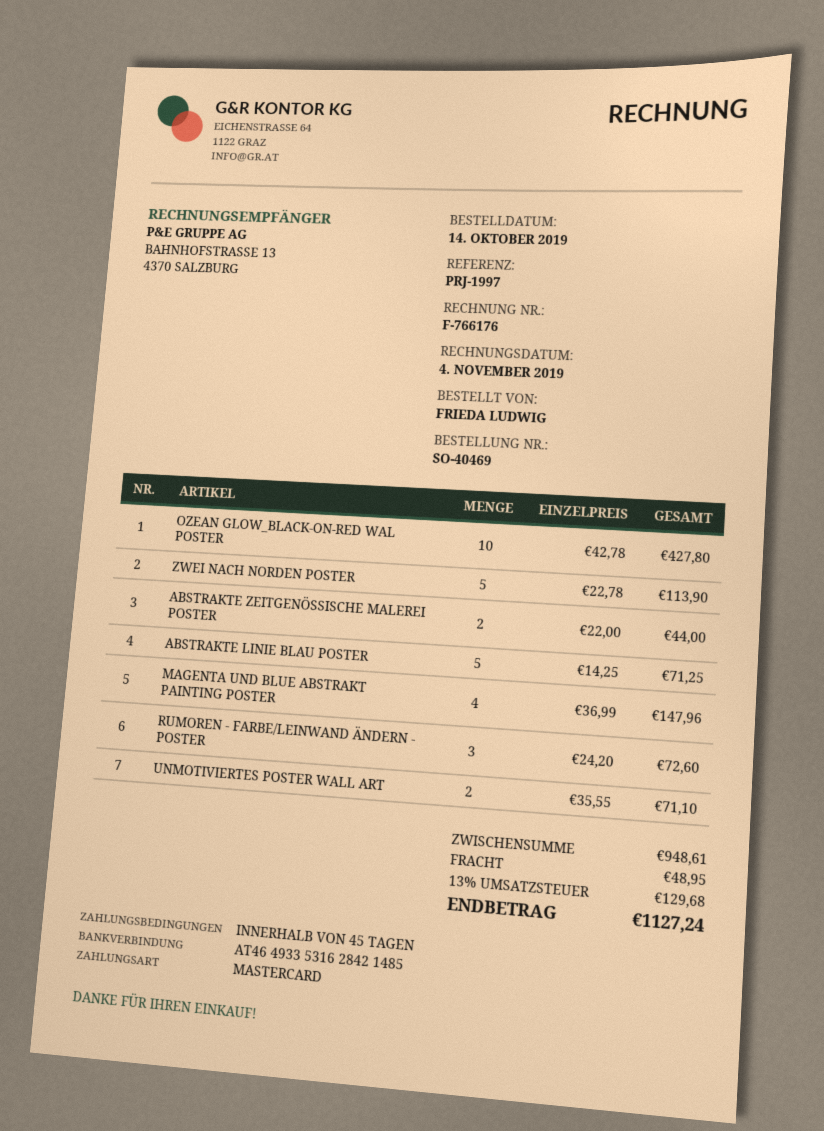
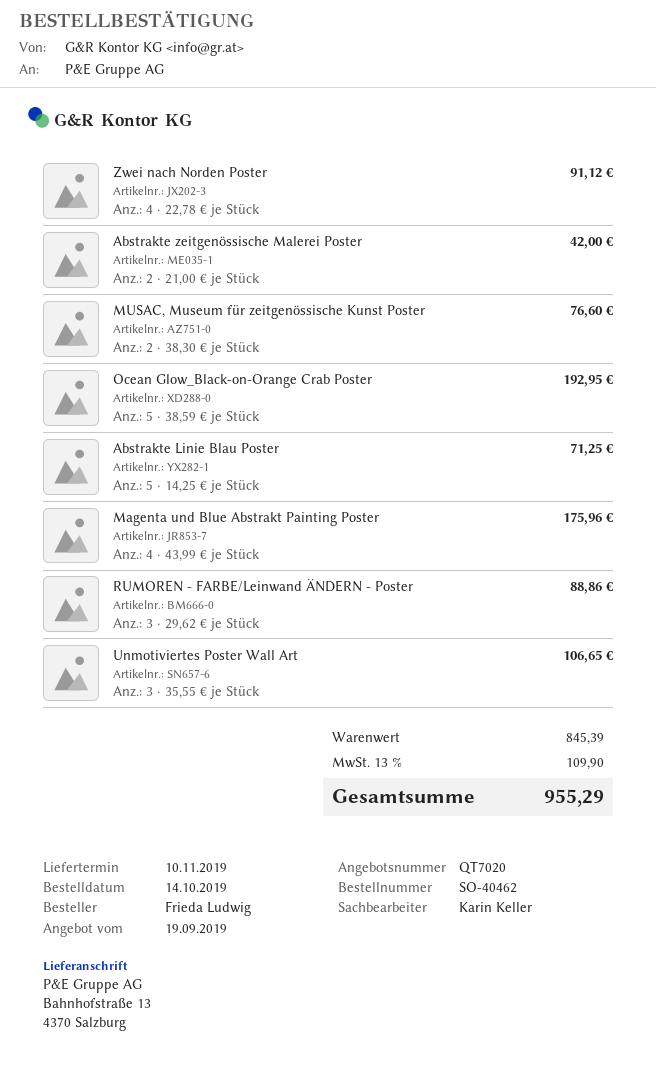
order number: SO-40469 -> SO-40462
OZEAN GLOW_BLACK-ON-RED WAL POSTER: 10 x 42.78 = 427.80 -> none
ZWEI NACH NORDEN POSTER: 5 x 22.78 = 113.90 -> 4 x 22.78 = 91.12
ABSTRAKTE ZEITGENÖSSISCHE MALEREI POSTER: 2 x 22.00 = 44.00 -> 2 x 21.00 = 42.00
MAGENTA UND BLUE ABSTRAKT PAINTING POSTER: 4 x 36.99 = 147.96 -> 4 x 43.99 = 175.96
RUMOREN - FARBE/LEINWAND ÄNDERN - POSTER: 3 x 24.20 = 72.60 -> 3 x 29.62 = 88.86
UNMOTIVIERTES POSTER WALL ART: 2 x 35.55 = 71.10 -> 3 x 35.55 = 106.65
MUSAC, Museum für zeitgenössische Kunst Poster: none -> 2 x 38.30 = 76.60
Ocean Glow_Black-on-Orange Crab Poster: none -> 5 x 38.59 = 192.95
subtotal: 948.61 -> 845.39
shipping: 48.95 -> none
tax: 13% = 129.68 -> 13% = 109.90
total: 1127.24 -> 955.29

